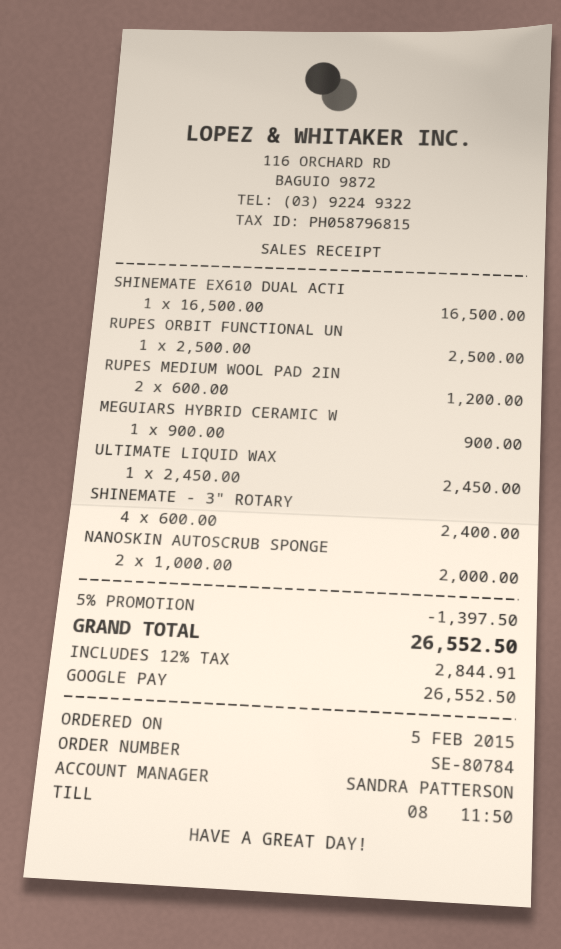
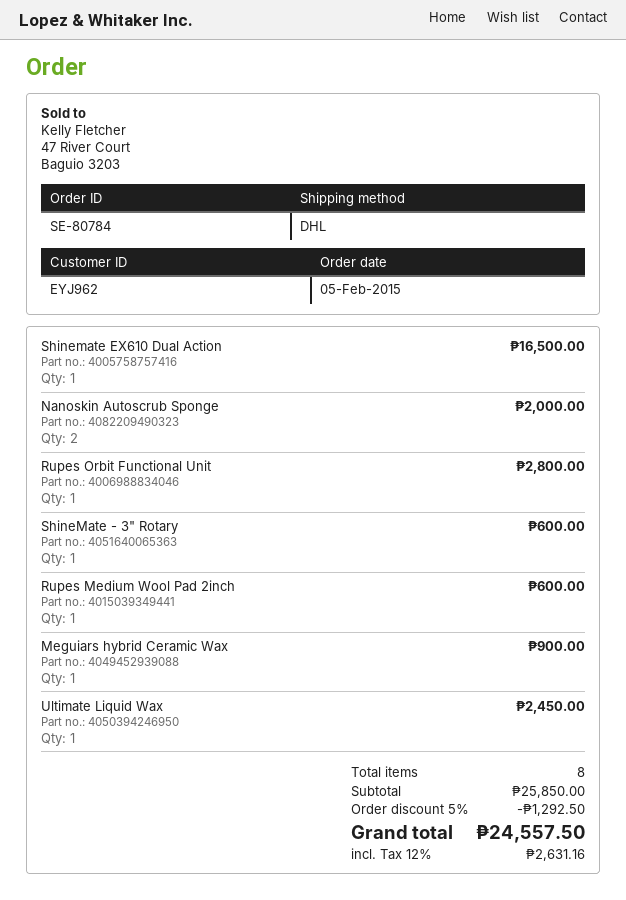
RUPES ORBIT FUNCTIONAL UN: 1 for 2500.00 -> 1 for 2800.00
RUPES MEDIUM WOOL PAD 2IN: 2 for 1200.00 -> 1 for 600.00
SHINEMATE - 3" ROTARY: 4 for 2400.00 -> 1 for 600.00
discount: 5% = 1397.50 -> 5% = 1292.50
tax: 12% = 2844.91 -> 12% = 2631.16
total: 26552.50 -> 24557.50

